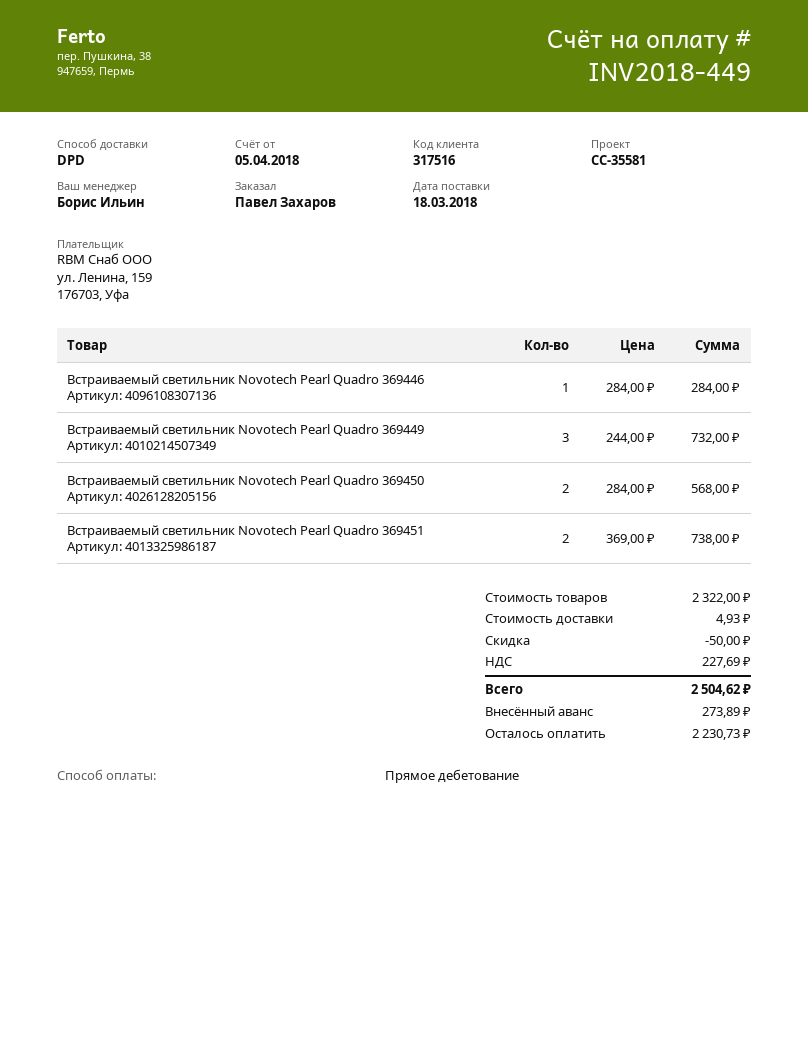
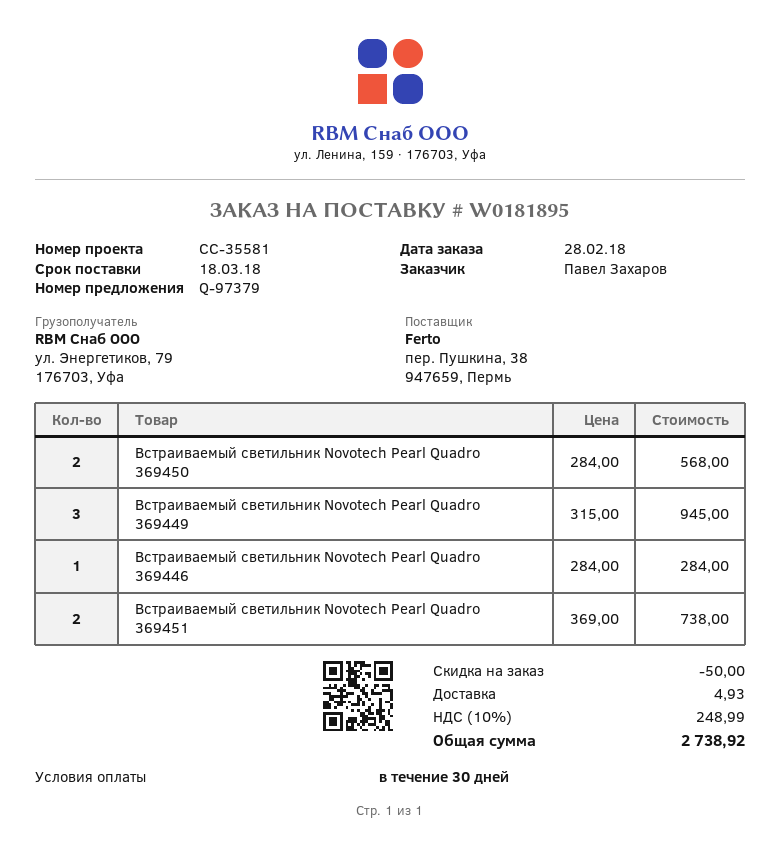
Встраиваемый светильник Novotech Pearl Quadro 369449: 3 x 244.00 = 732.00 -> 3 x 315.00 = 945.00
tax: 227.69 -> 248.99
total: 2504.62 -> 2738.92

